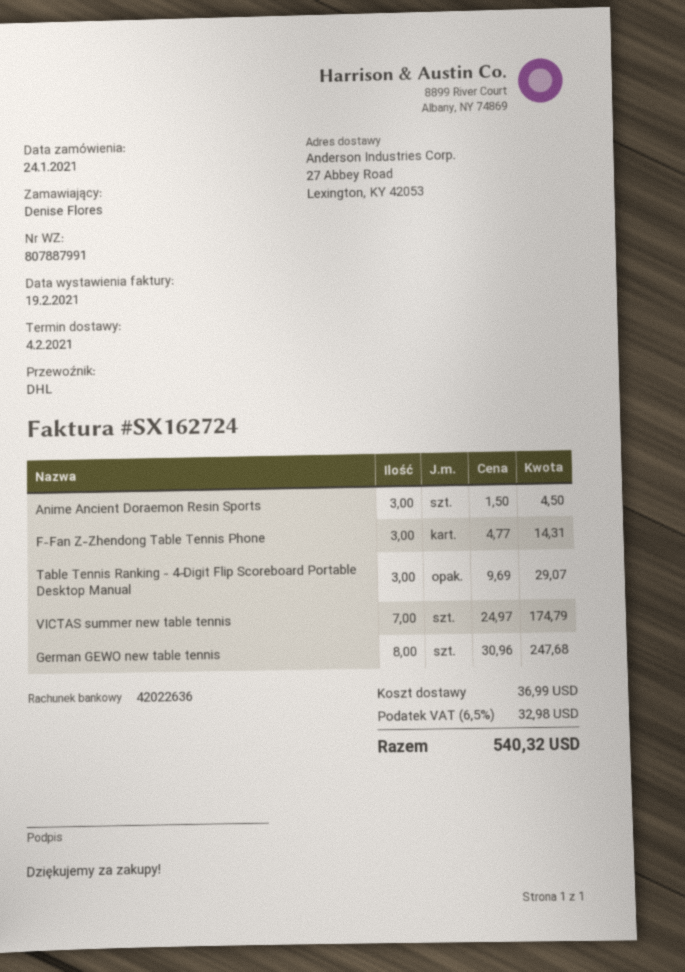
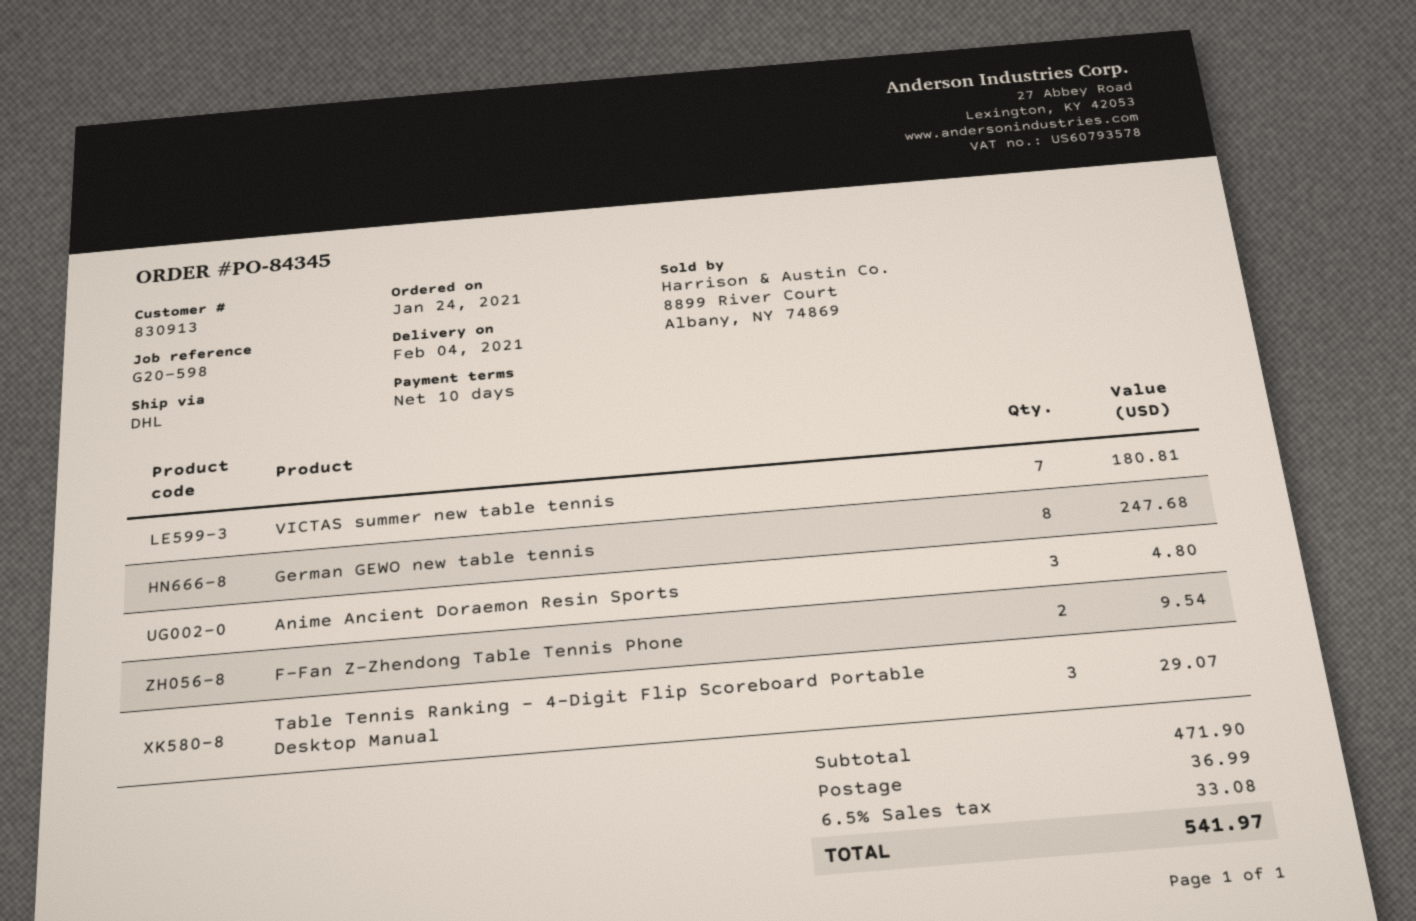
Anime Ancient Doraemon Resin Sports: 3 for 4.50 -> 3 for 4.80
F-Fan Z-Zhendong Table Tennis Phone: 3 for 14.31 -> 2 for 9.54
VICTAS summer new table tennis: 7 for 174.79 -> 7 for 180.81
tax: 6.5% = 32.98 -> 6.5% = 33.08
total: 540.32 -> 541.97

